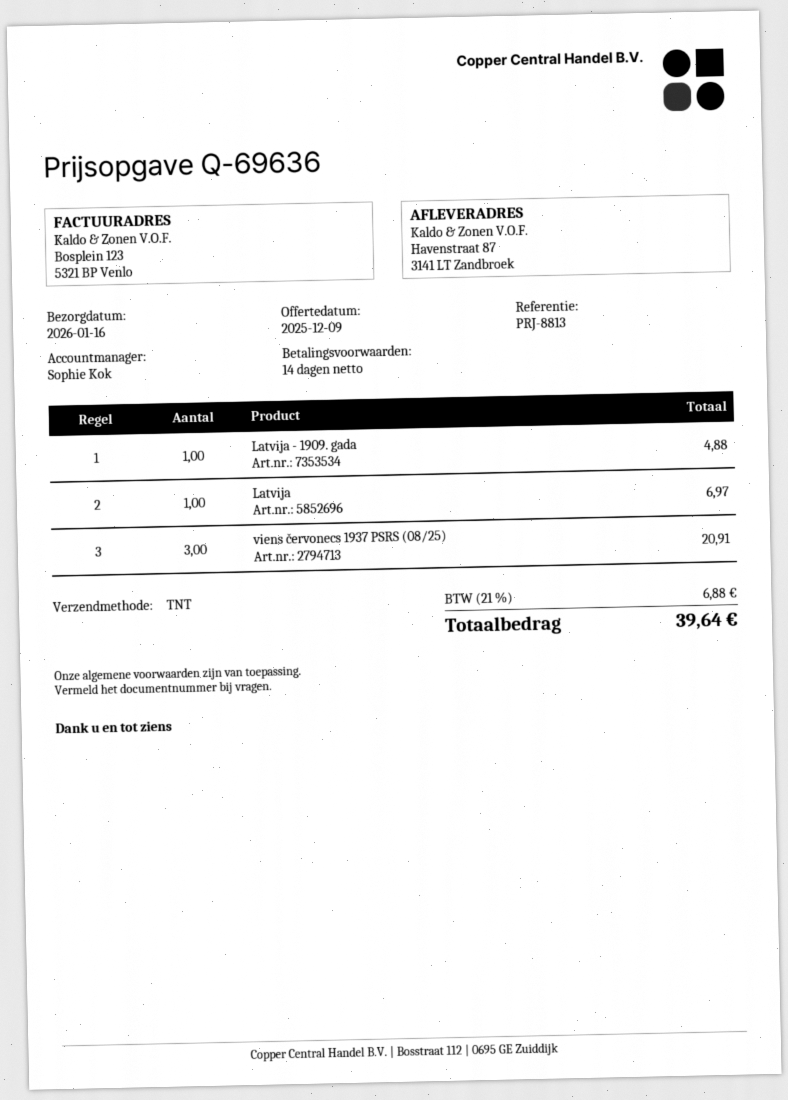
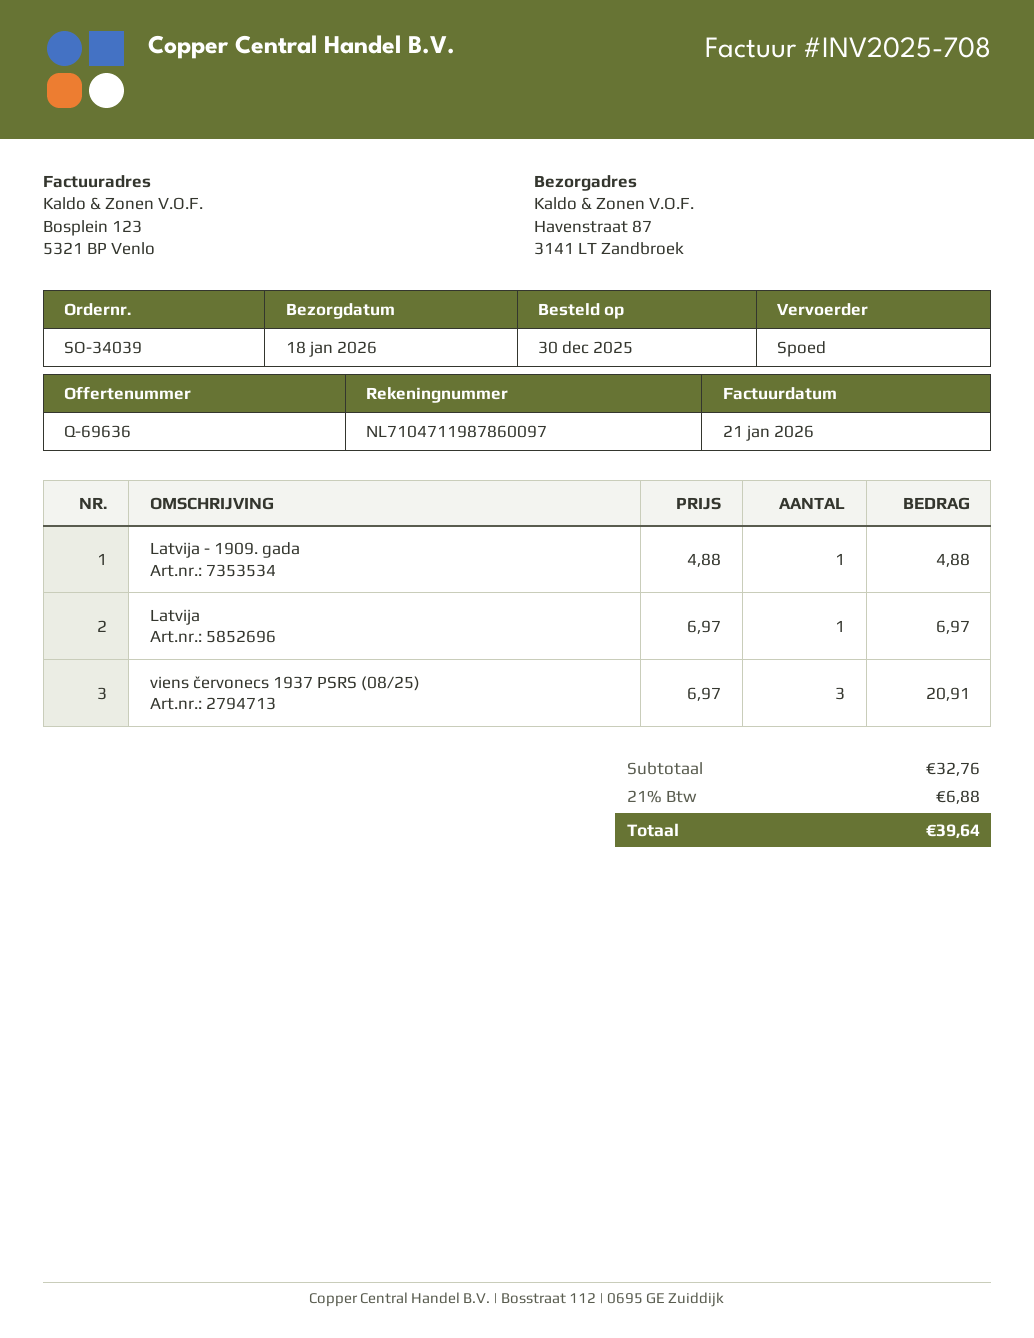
delivery date: 2026-01-16 -> 2026-01-18
shipping method: TNT -> express

